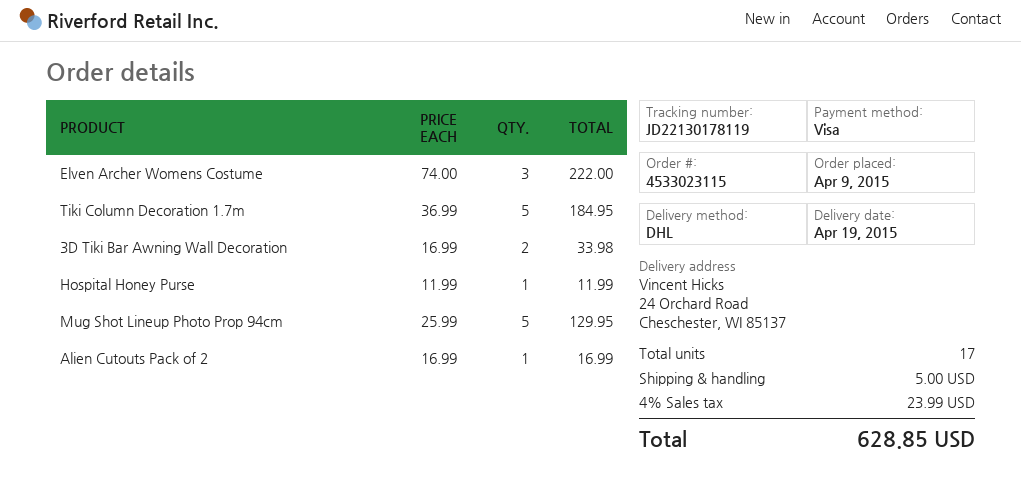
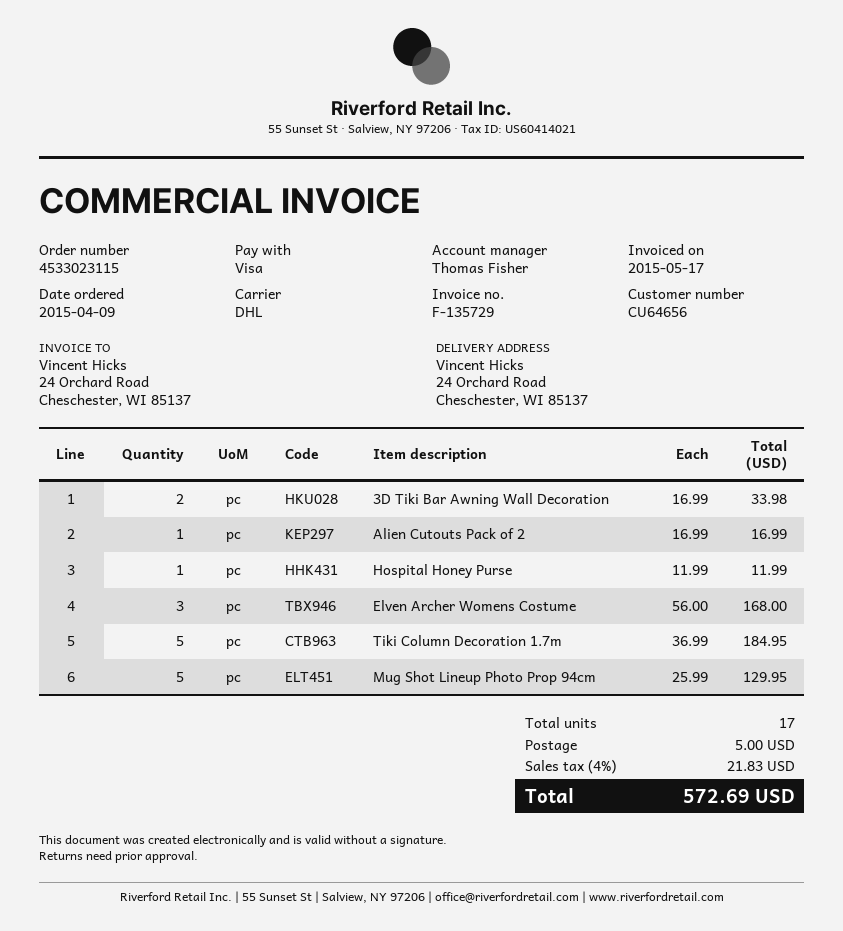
Elven Archer Womens Costume: 3 x 74.00 = 222.00 -> 3 x 56.00 = 168.00
tax: 4% = 23.99 -> 4% = 21.83
total: 628.85 -> 572.69

